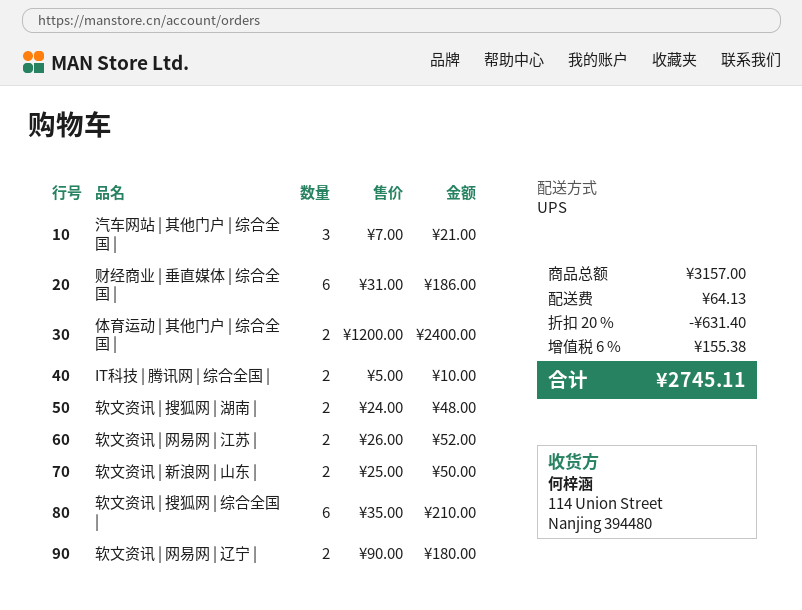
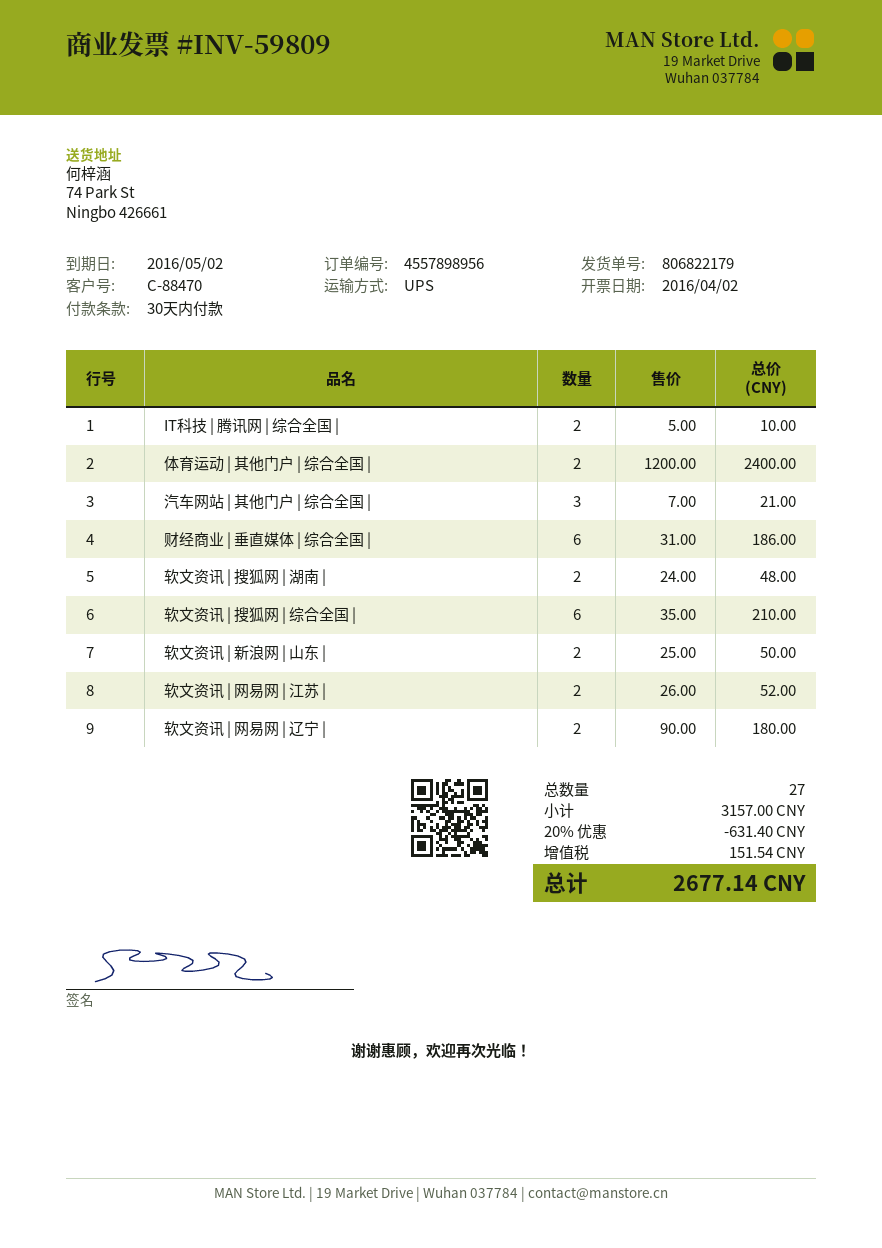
ship to: 114 Union Street, Nanjing 394480 -> 74 Park St, Ningbo 426661
shipping: 64.13 -> none
tax: 155.38 -> 151.54
total: 2745.11 -> 2677.14

